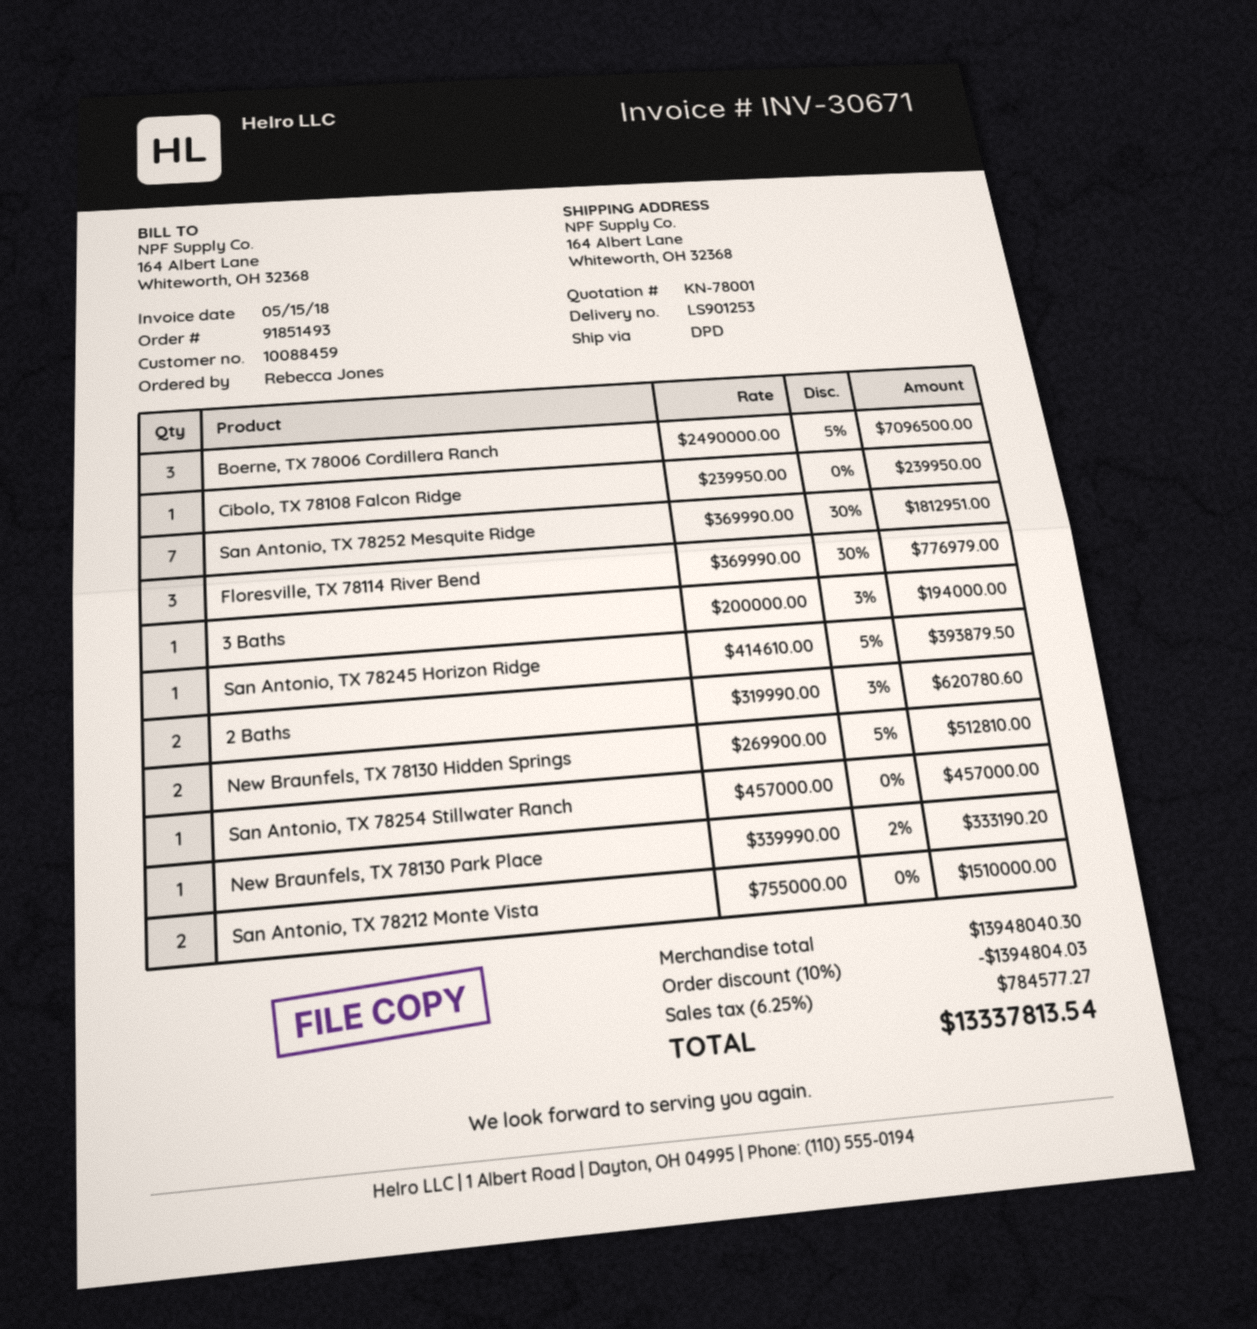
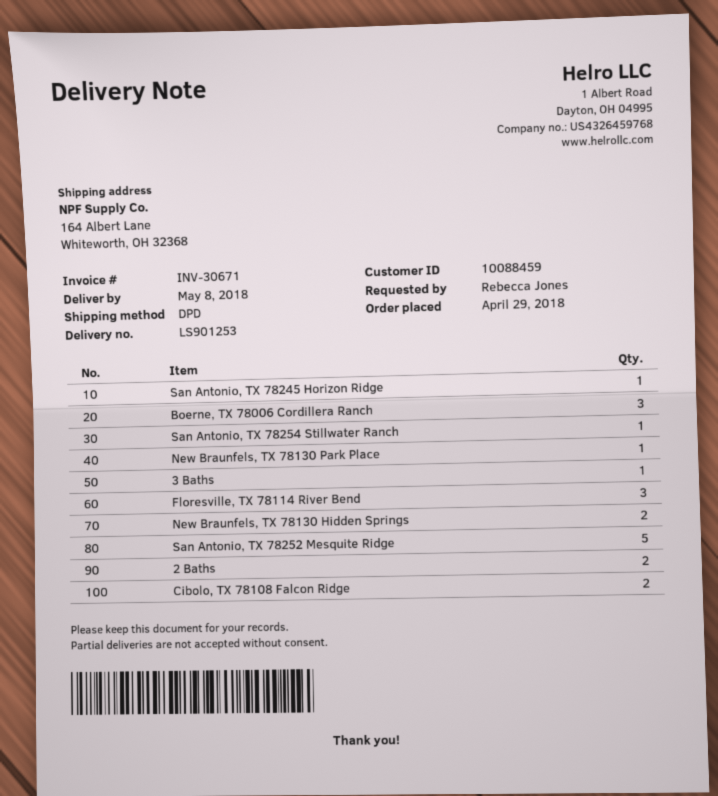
Cibolo, TX 78108 Falcon Ridge: 1 -> 2
San Antonio, TX 78252 Mesquite Ridge: 7 -> 5
San Antonio, TX 78212 Monte Vista: 2 -> none

